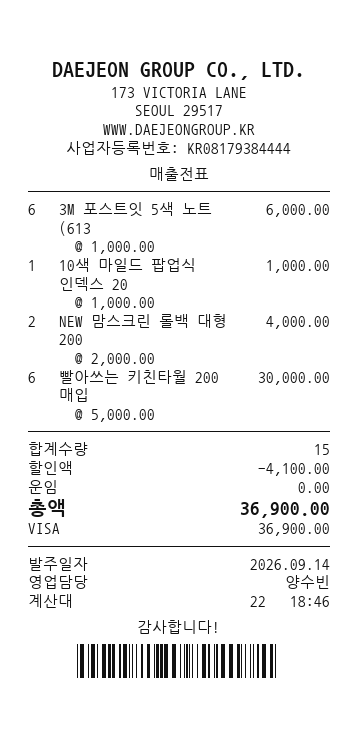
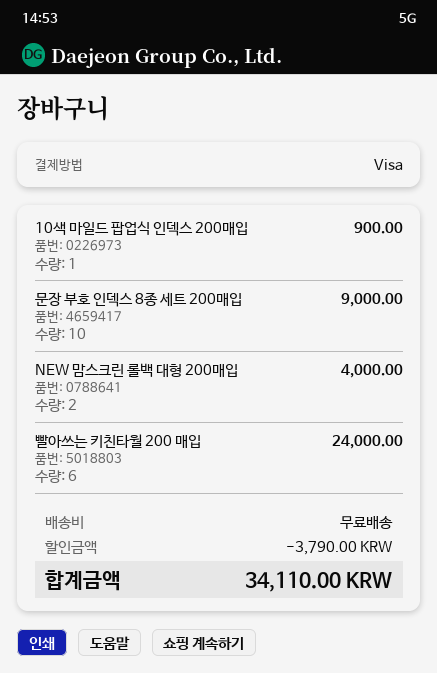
3M 포스트잇 5색 노트 (613: 6 for 6000.00 -> none
10색 마일드 팝업식 인덱스 20: 1 for 1000.00 -> 1 for 900.00
빨아쓰는 키친타월 200 매입: 6 for 30000.00 -> 6 for 24000.00
문장 부호 인덱스 8종 세트 200매입: none -> 10 for 9000.00
discount: 4100.00 -> 3790.00
total: 36900.00 -> 34110.00

